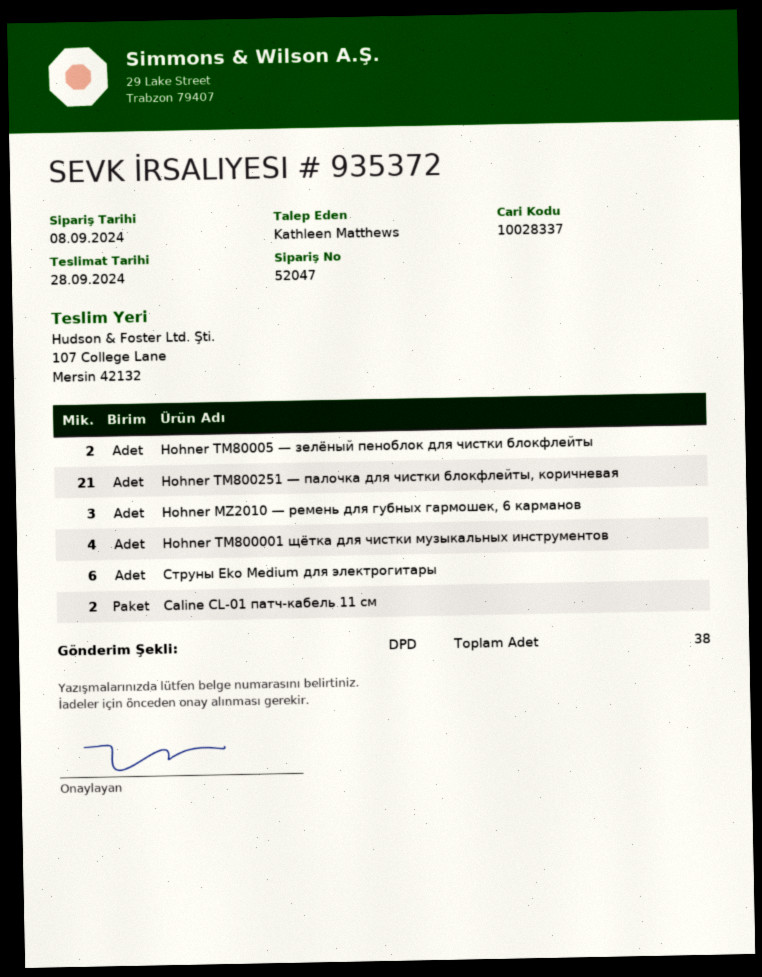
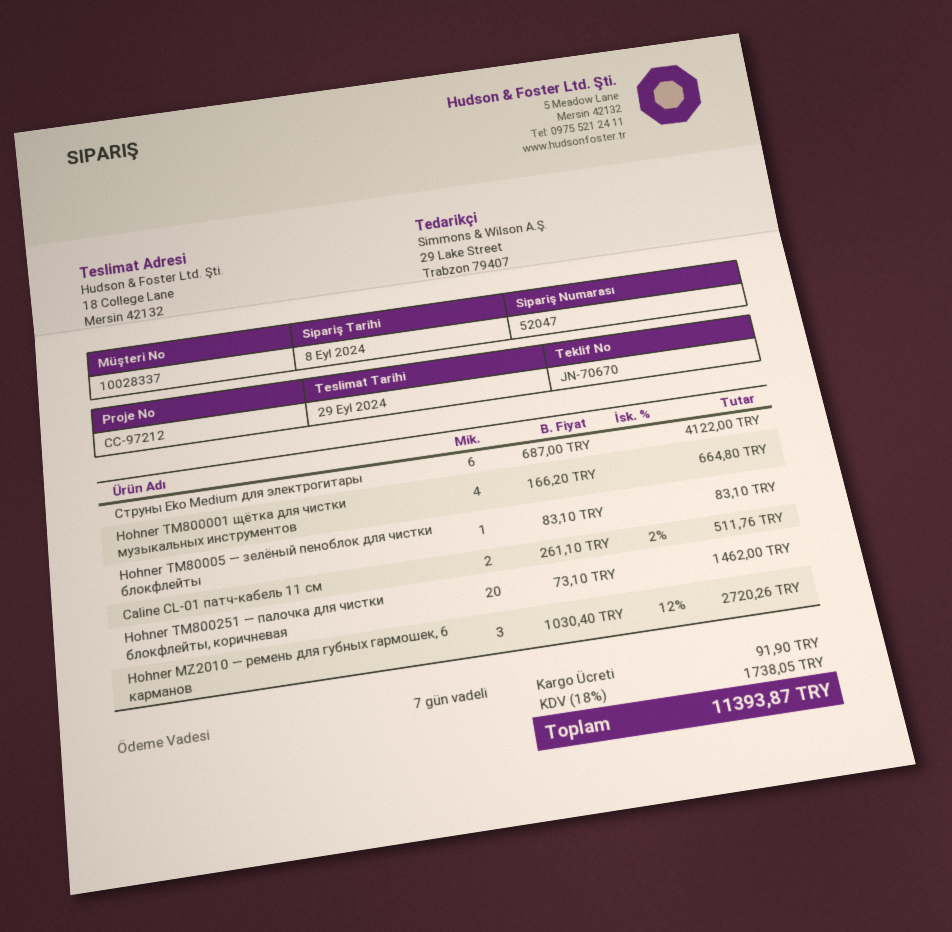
delivery date: 2024-09-28 -> 2024-09-29
ship to: 107 College Lane, Mersin 42132 -> 18 College Lane, Mersin 42132
Hohner TM80005 — зелёный пеноблок для чистки блокфлейты: 2 -> 1
Hohner TM800251 — палочка для чистки блокфлейты, коричневая: 21 -> 20

